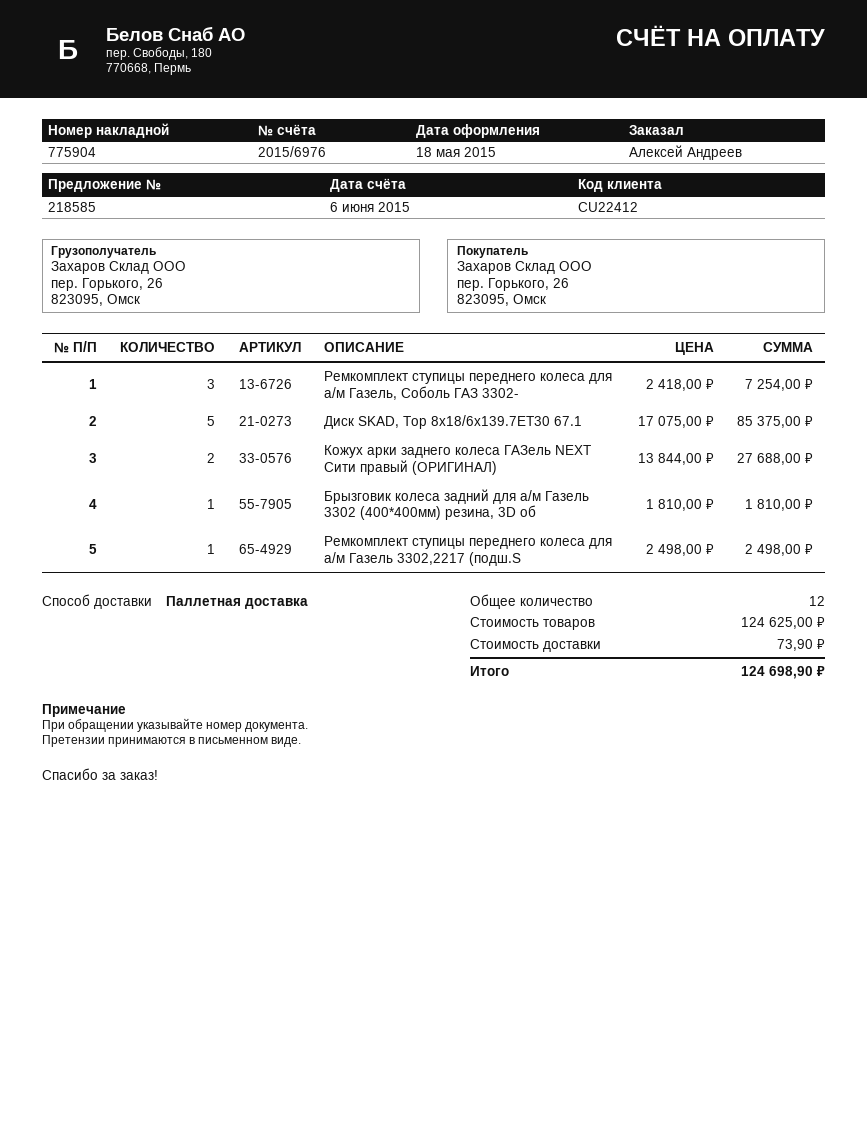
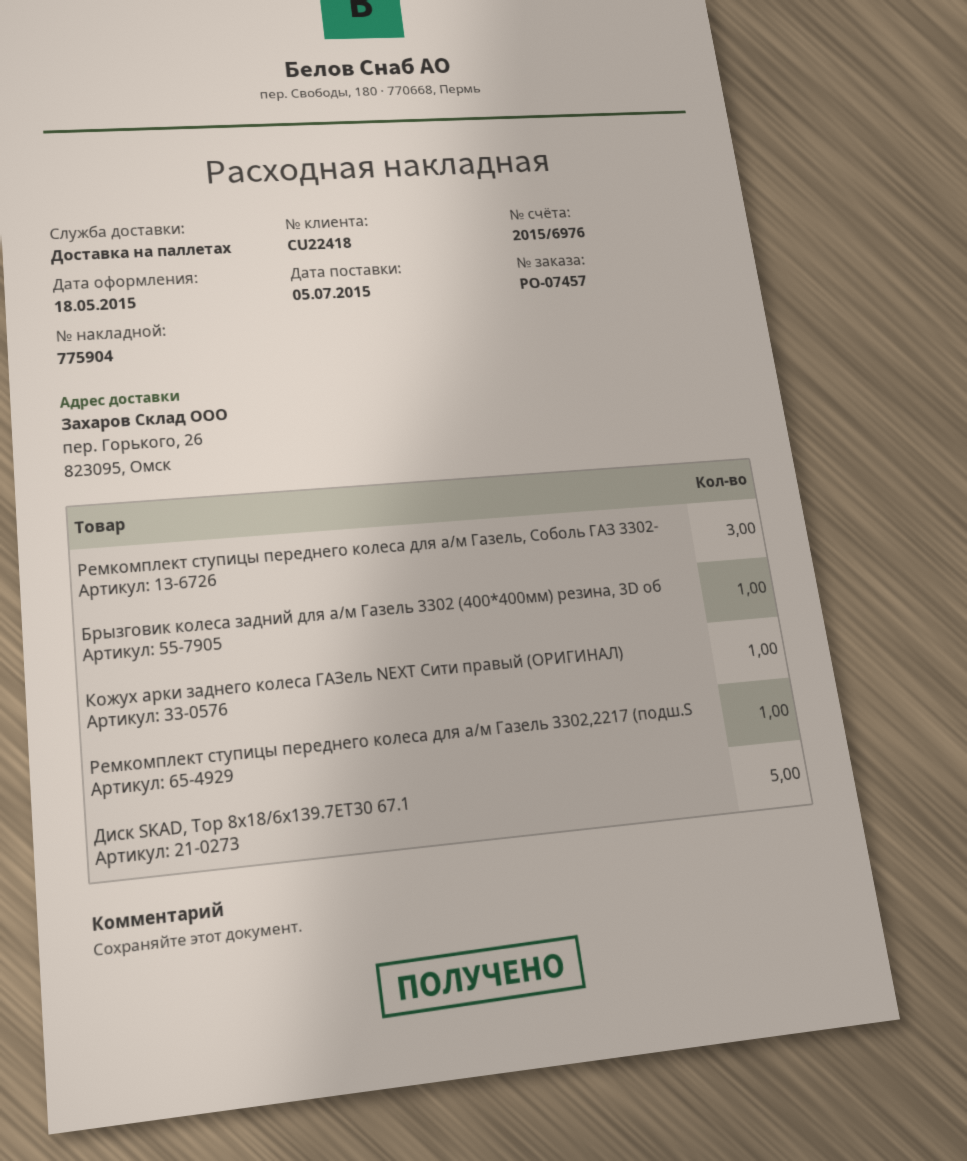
customer number: CU22412 -> CU22418
Кожух арки заднего колеса ГАЗель NEXT Сити правый (ОРИГИНАЛ): 2 -> 1

